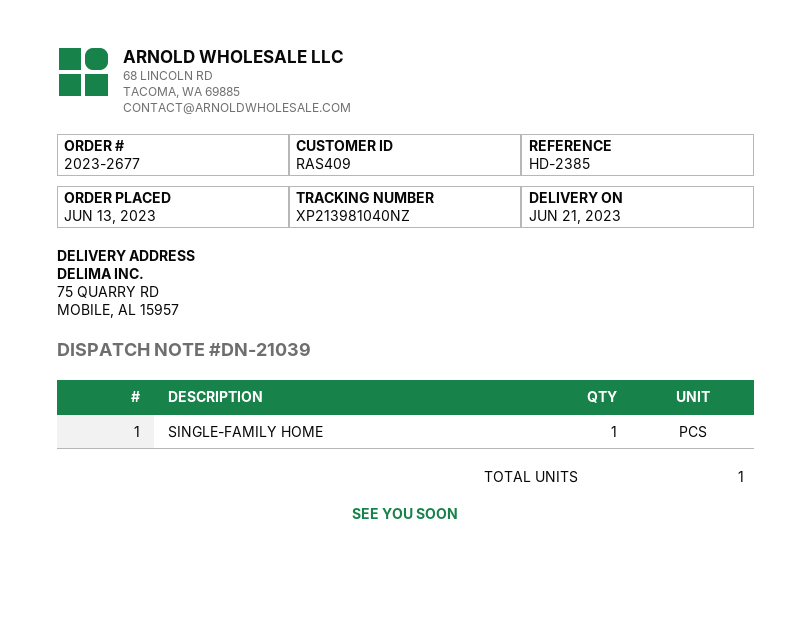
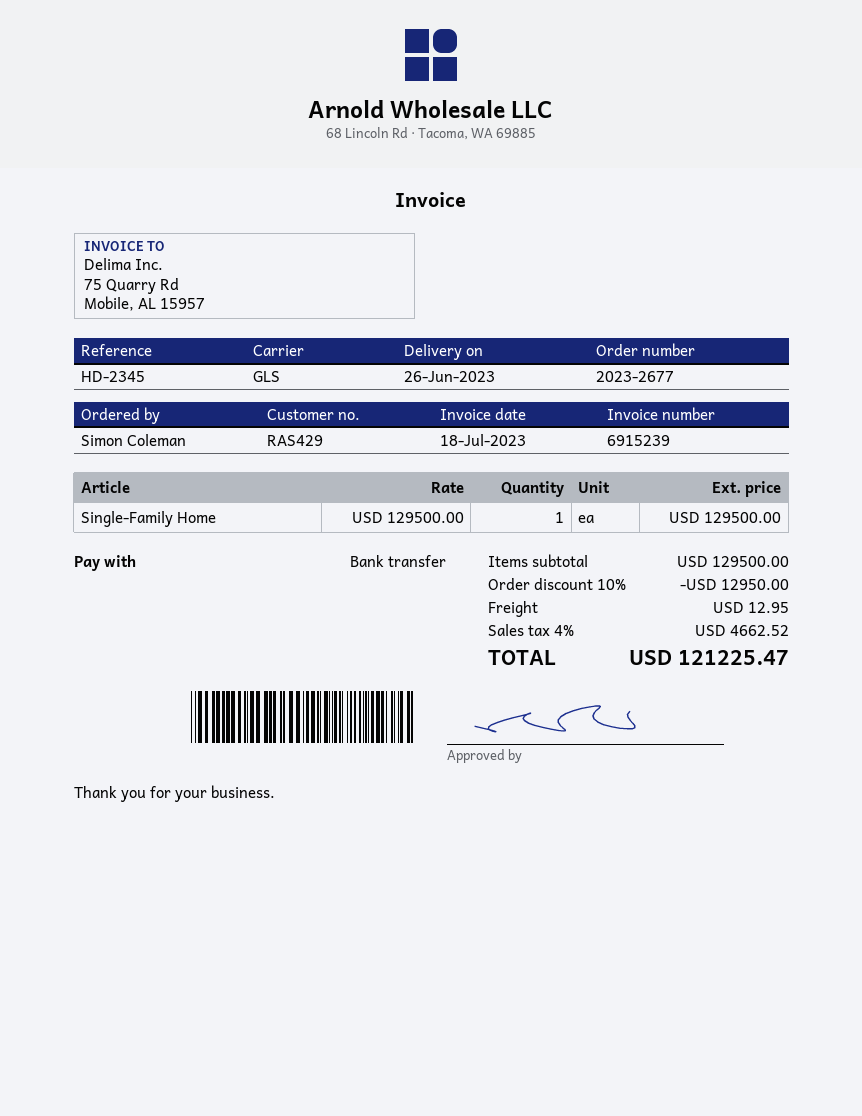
delivery date: 2023-06-21 -> 2023-06-26
customer number: RAS409 -> RAS429
reference: HD-2385 -> HD-2345

